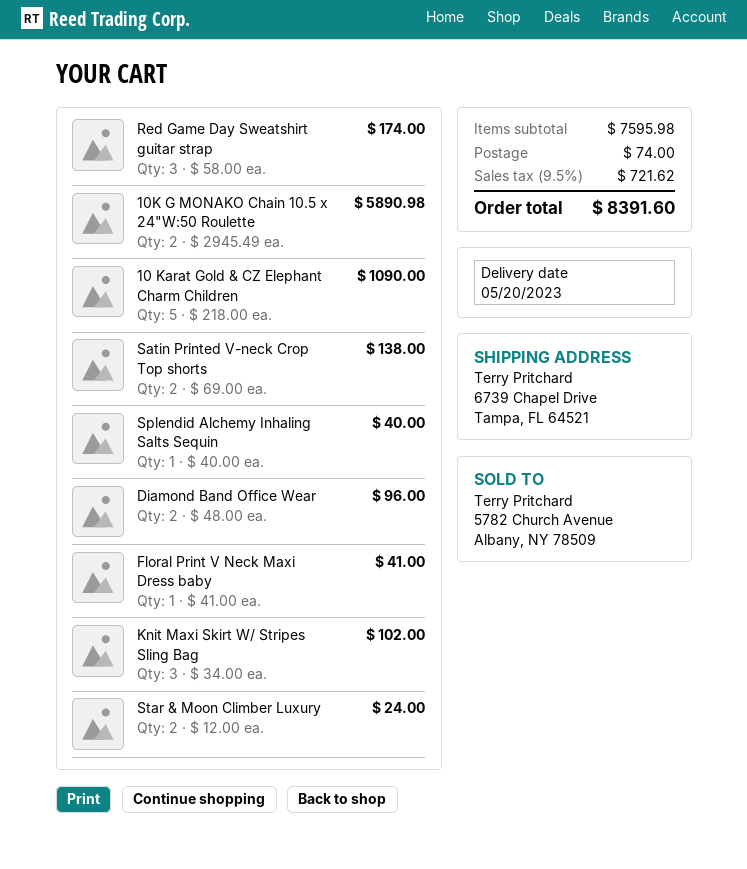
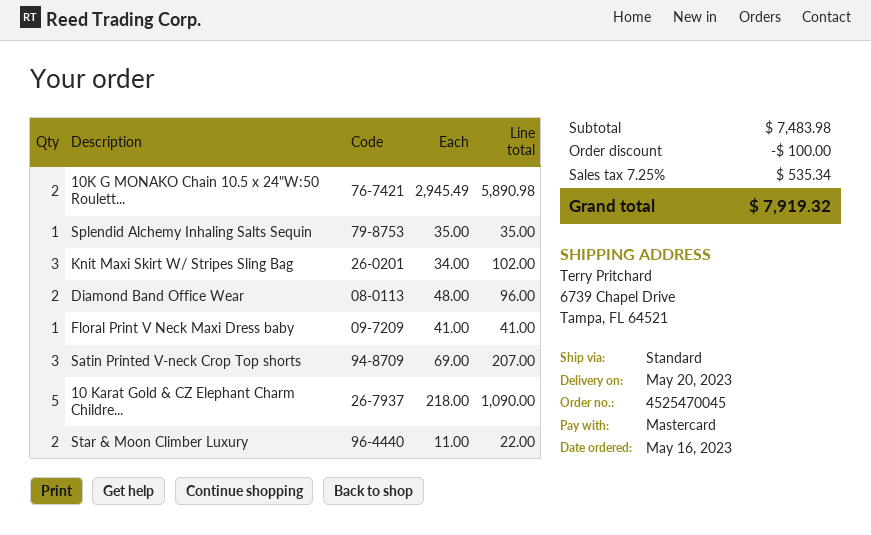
Red Game Day Sweatshirt guitar strap: 3 x 58.00 = 174.00 -> none
Satin Printed V-neck Crop Top shorts: 2 x 69.00 = 138.00 -> 3 x 69.00 = 207.00
Splendid Alchemy Inhaling Salts Sequin: 1 x 40.00 = 40.00 -> 1 x 35.00 = 35.00
Star & Moon Climber Luxury: 2 x 12.00 = 24.00 -> 2 x 11.00 = 22.00
subtotal: 7595.98 -> 7483.98
discount: none -> 100.00
shipping: 74.00 -> none
tax: 9.5% = 721.62 -> 7.25% = 535.34
total: 8391.60 -> 7919.32

